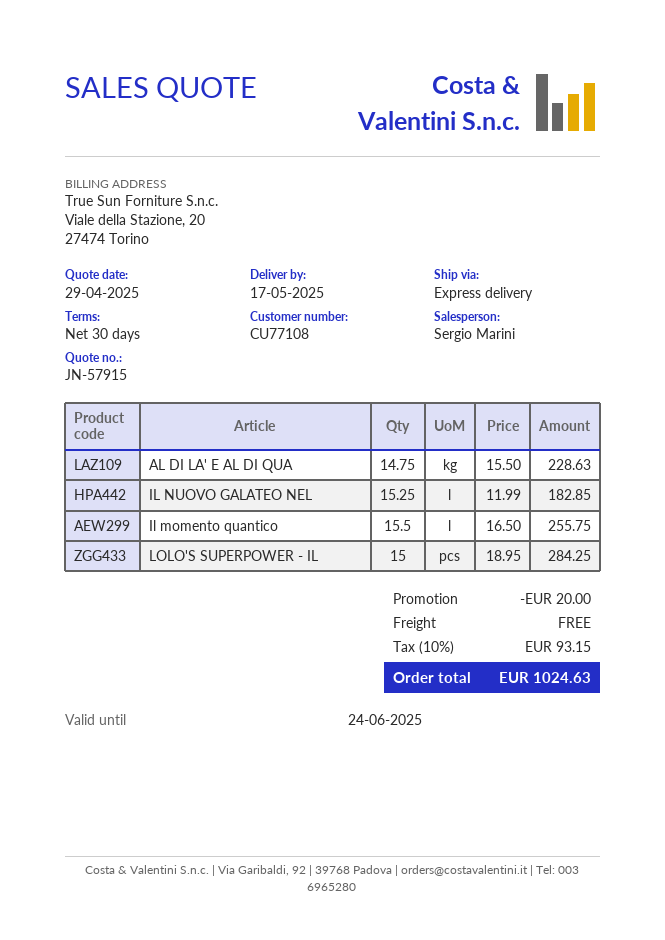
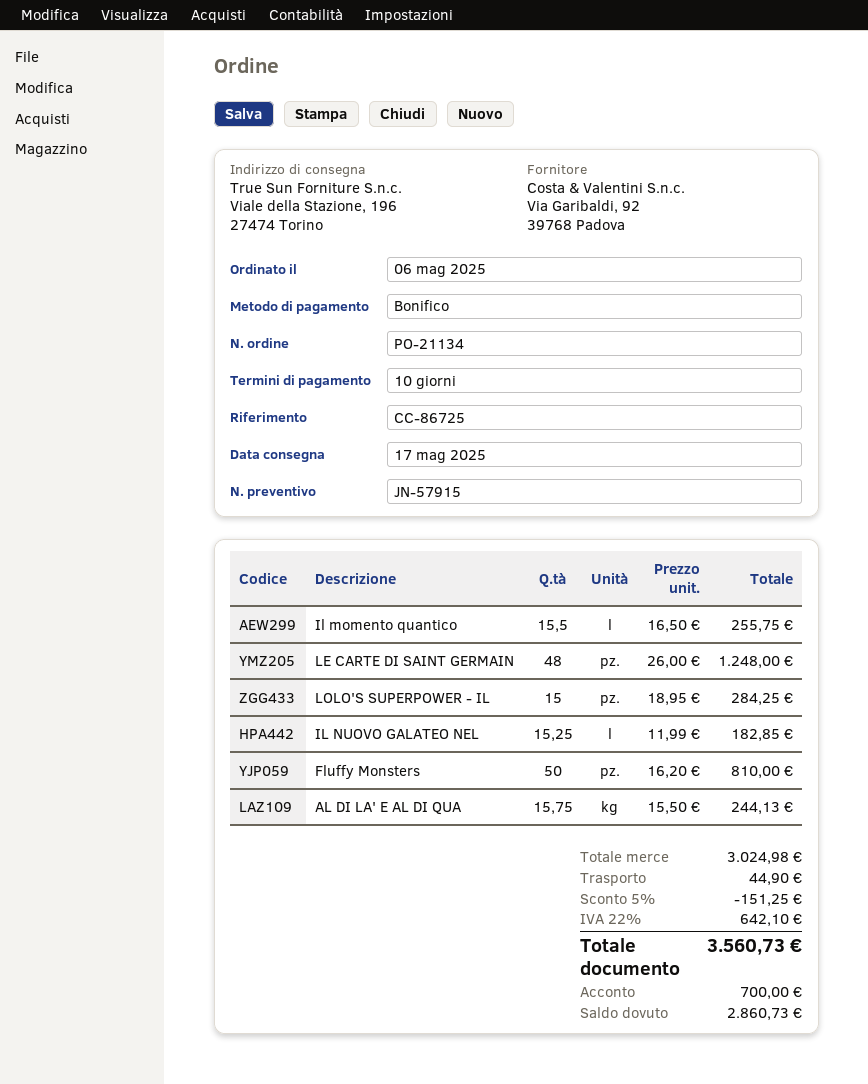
payment terms: 30 days -> 10 days
AL DI LA' E AL DI QUA: 14.75 x 15.50 = 228.63 -> 15.75 x 15.50 = 244.13
LE CARTE DI SAINT GERMAIN: none -> 48 x 26.00 = 1248.00
Fluffy Monsters: none -> 50 x 16.20 = 810.00
discount: 20.00 -> 151.25
shipping: 0.00 -> 44.90
tax: 10% = 93.15 -> 22% = 642.10
total: 1024.63 -> 3560.73

